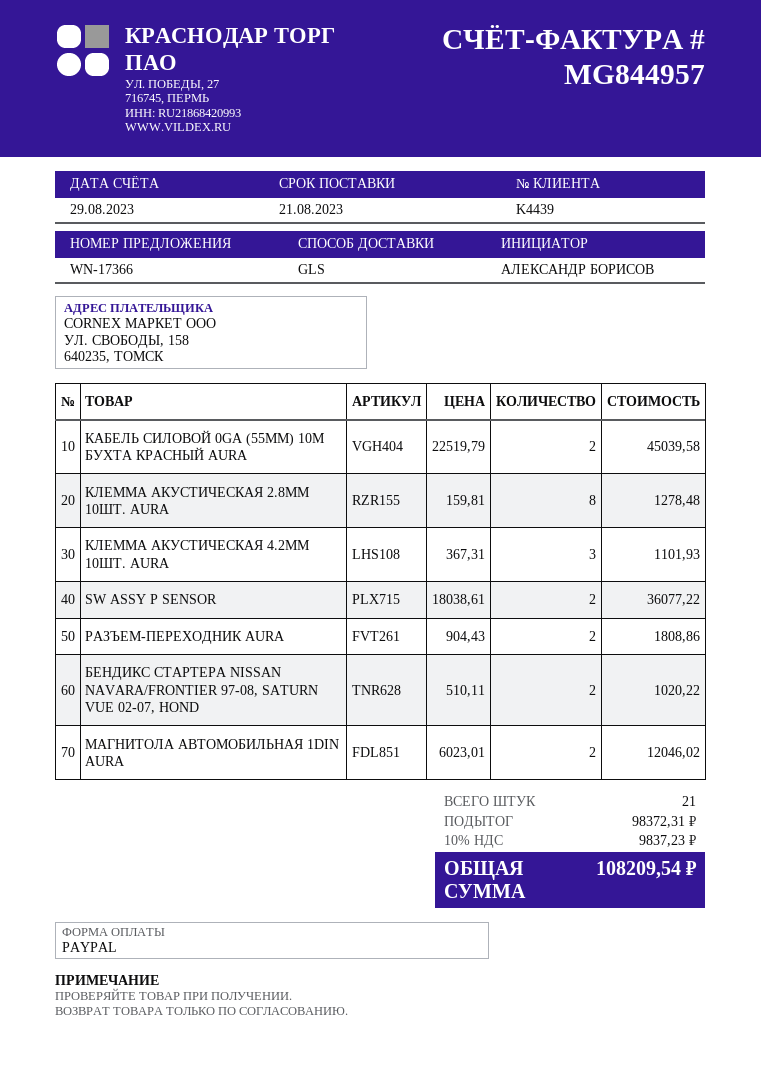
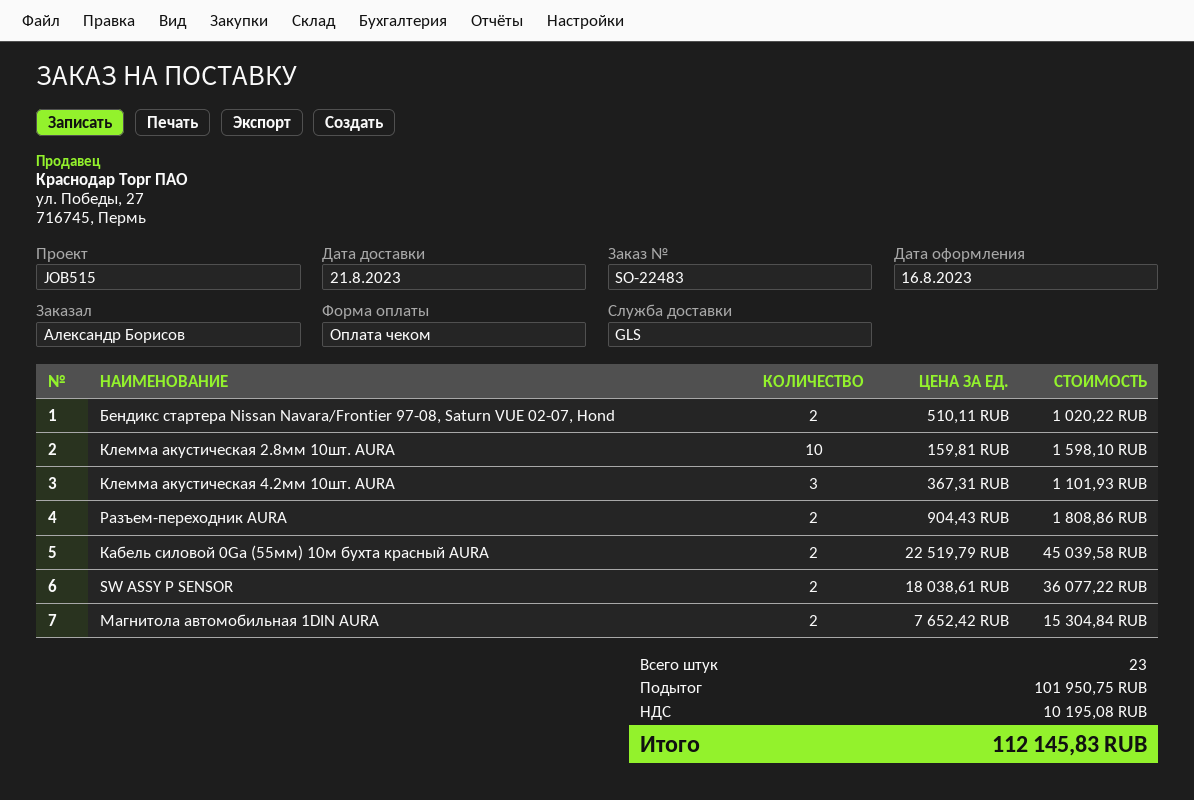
payment method: PayPal -> cheque
КЛЕММА АКУСТИЧЕСКАЯ 2.8ММ 10ШТ. AURA: 8 x 159.81 = 1278.48 -> 10 x 159.81 = 1598.10
МАГНИТОЛА АВТОМОБИЛЬНАЯ 1DIN AURA: 2 x 6023.01 = 12046.02 -> 2 x 7652.42 = 15304.84
total quantity: 21 -> 23
subtotal: 98372.31 -> 101950.75
tax: 9837.23 -> 10195.08
total: 108209.54 -> 112145.83

